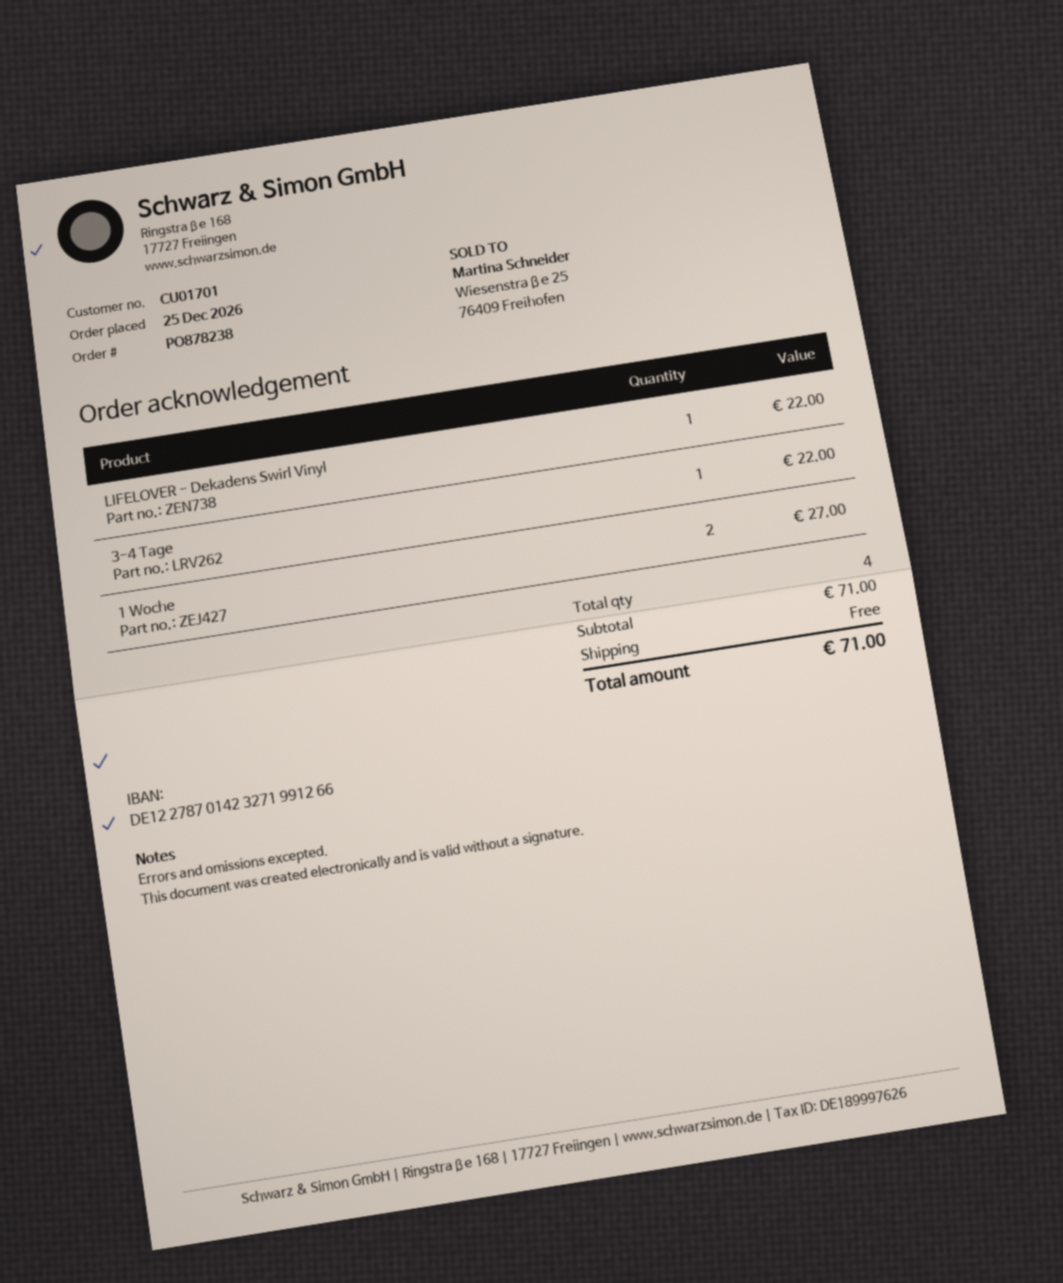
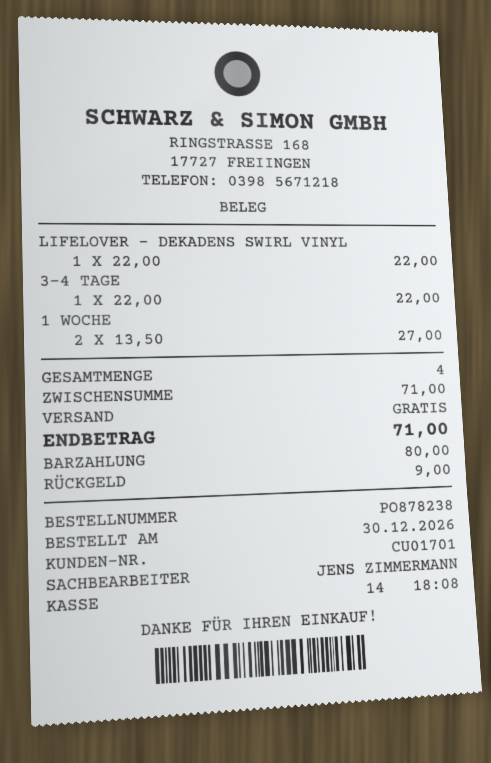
order date: 2026-12-25 -> 2026-12-30

